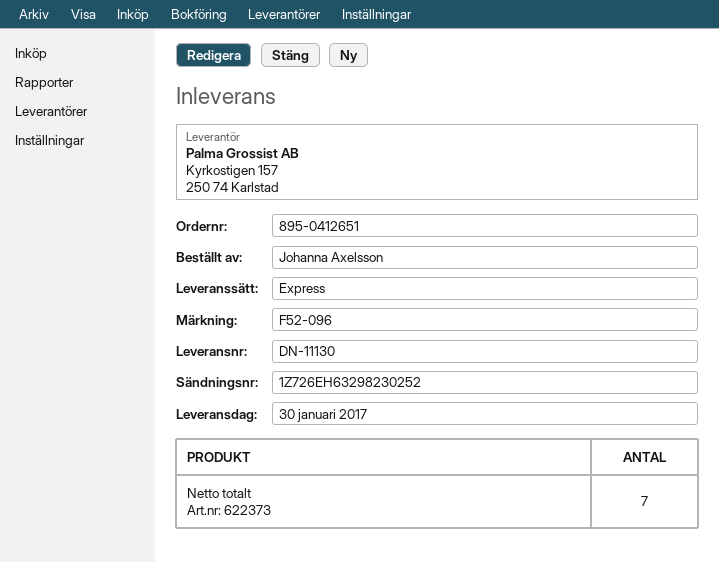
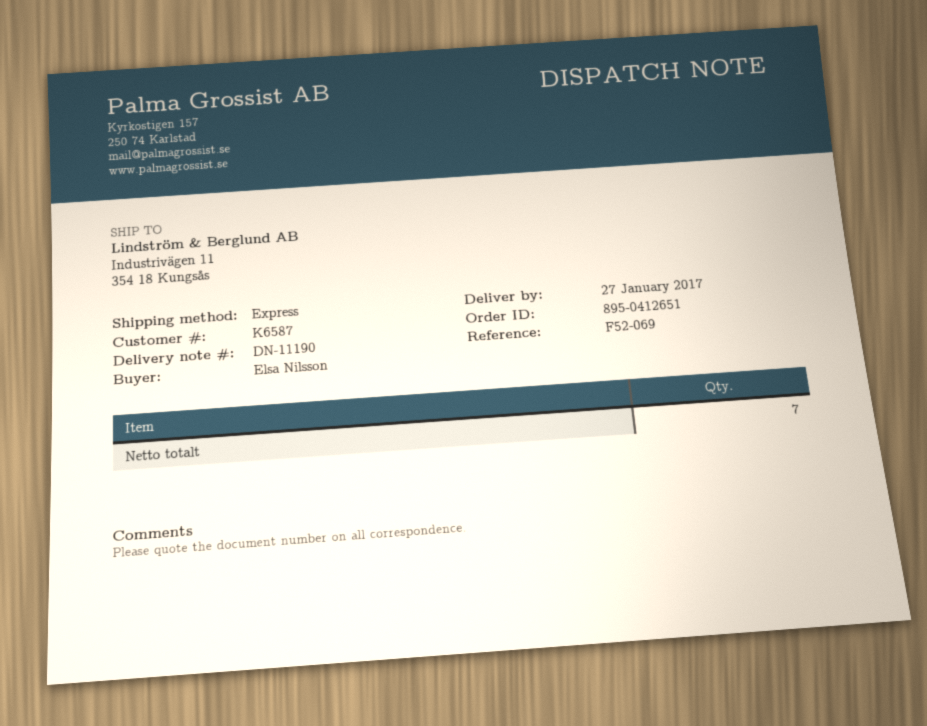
delivery note number: DN-11130 -> DN-11190
delivery date: 2017-01-30 -> 2017-01-27
reference: F52-096 -> F52-069
ordered by: Johanna Axelsson -> Elsa Nilsson

